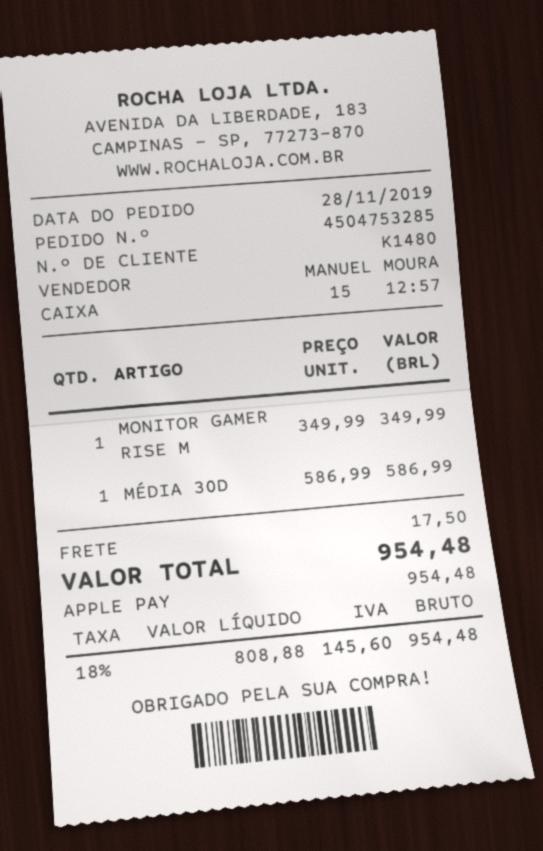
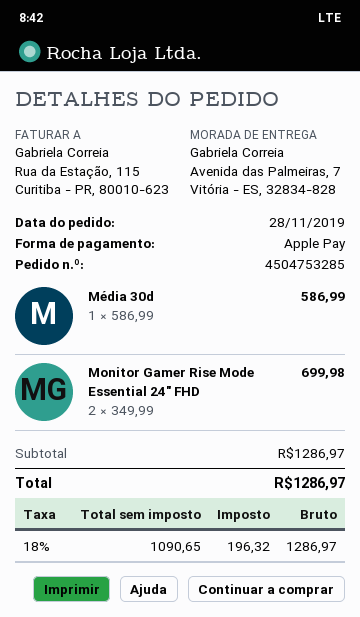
MONITOR GAMER RISE M: 1 x 349.99 = 349.99 -> 2 x 349.99 = 699.98
shipping: 17.50 -> none
net: 808.88 -> 1090.65
tax: 18% = 145.60 -> 18% = 196.32
total: 954.48 -> 1286.97

